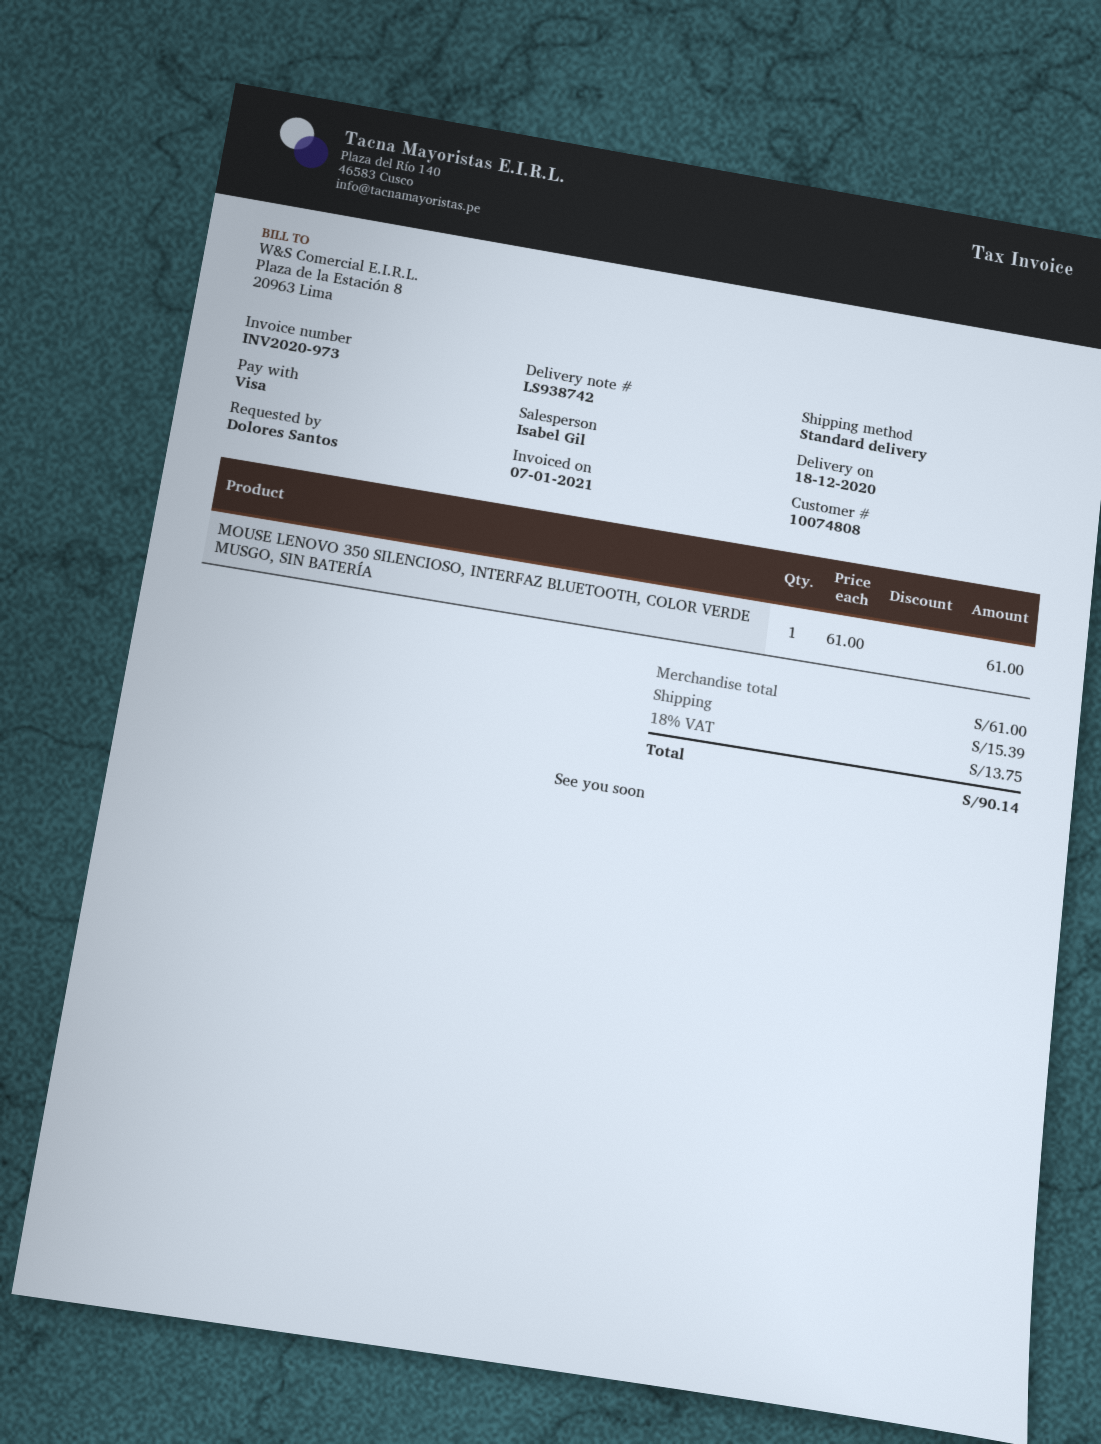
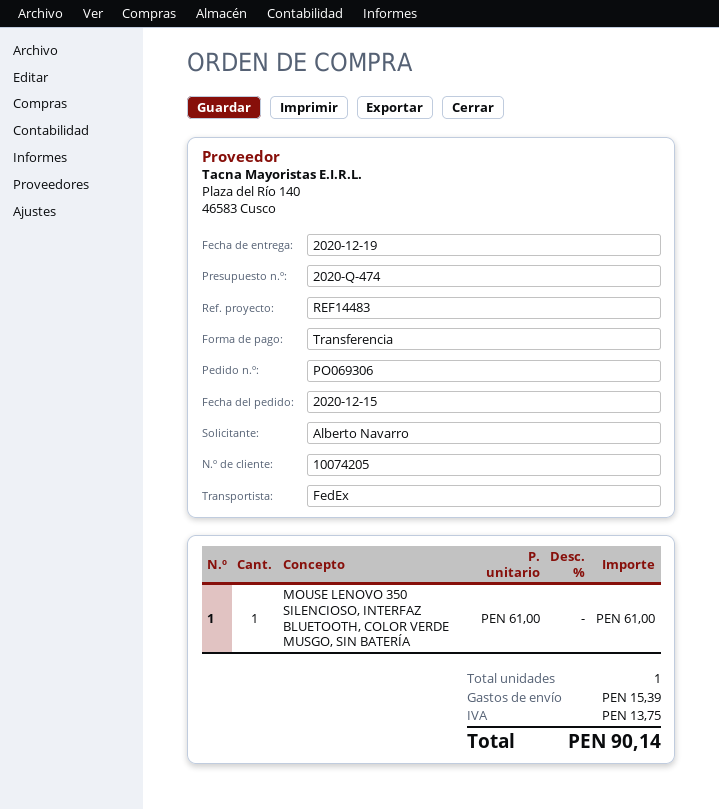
delivery date: 2020-12-18 -> 2020-12-19
customer number: 10074808 -> 10074205
ordered by: Dolores Santos -> Alberto Navarro
payment method: Visa -> bank transfer
shipping method: standard -> FedEx

